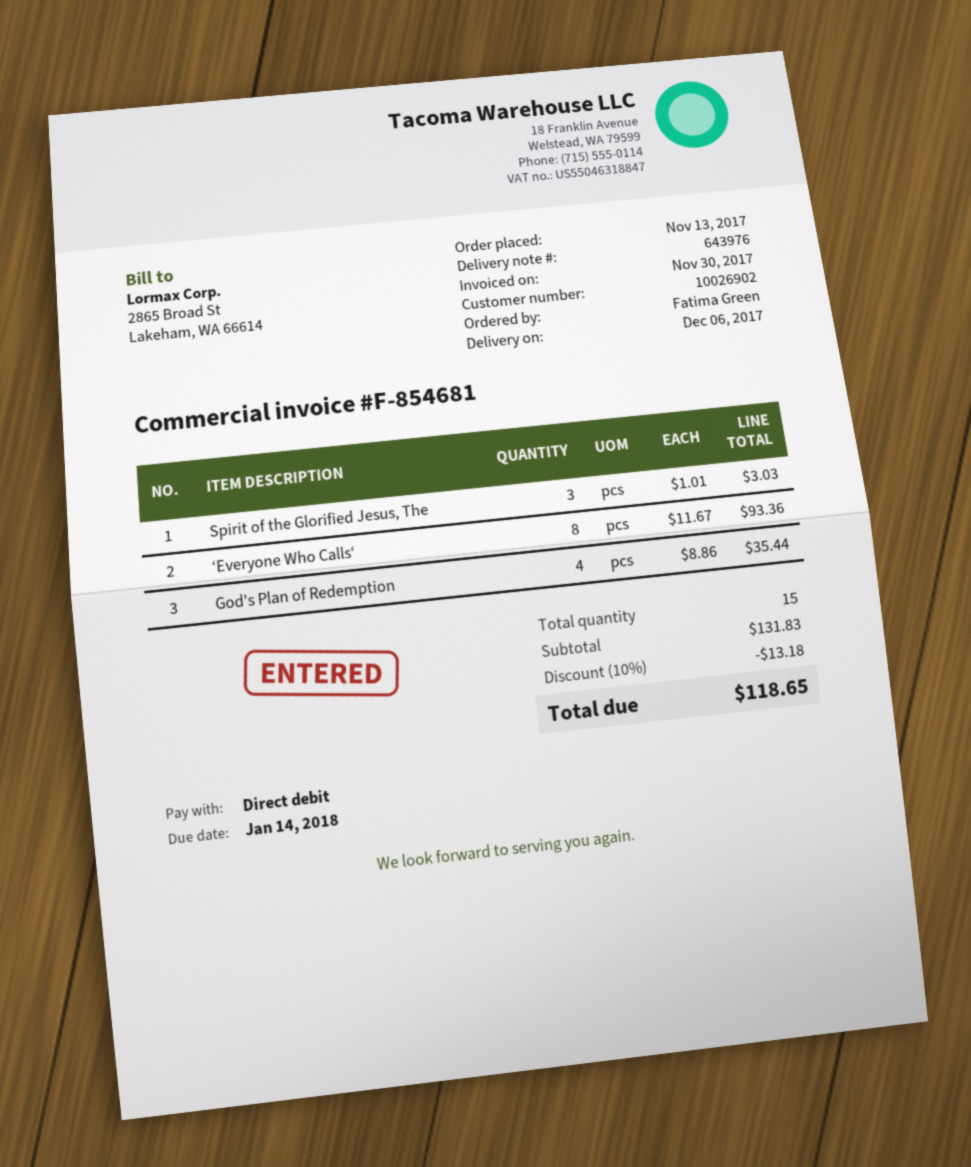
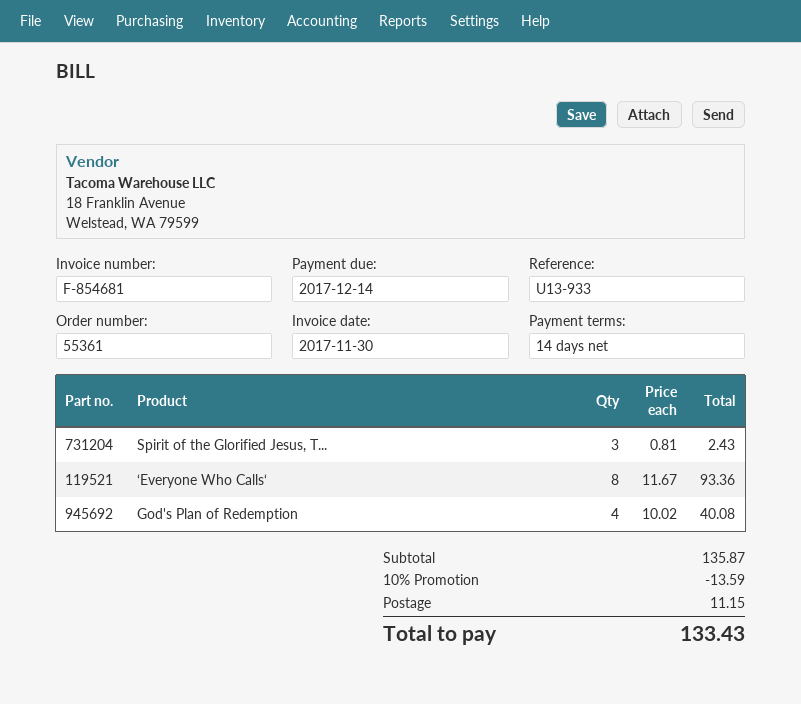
due date: 2018-01-14 -> 2017-12-14
Spirit of the Glorified Jesus, The: 3 x 1.01 = 3.03 -> 3 x 0.81 = 2.43
God's Plan of Redemption: 4 x 8.86 = 35.44 -> 4 x 10.02 = 40.08
subtotal: 131.83 -> 135.87
discount: 10% = 13.18 -> 10% = 13.59
shipping: none -> 11.15
total: 118.65 -> 133.43

